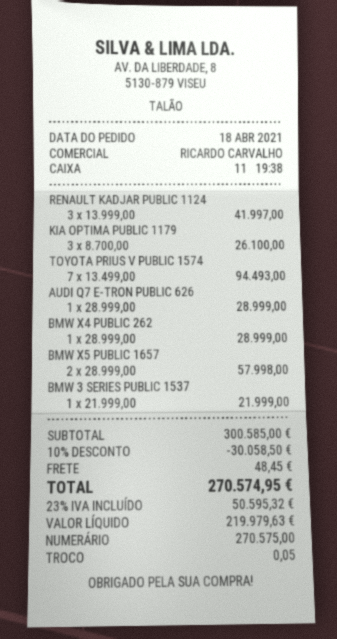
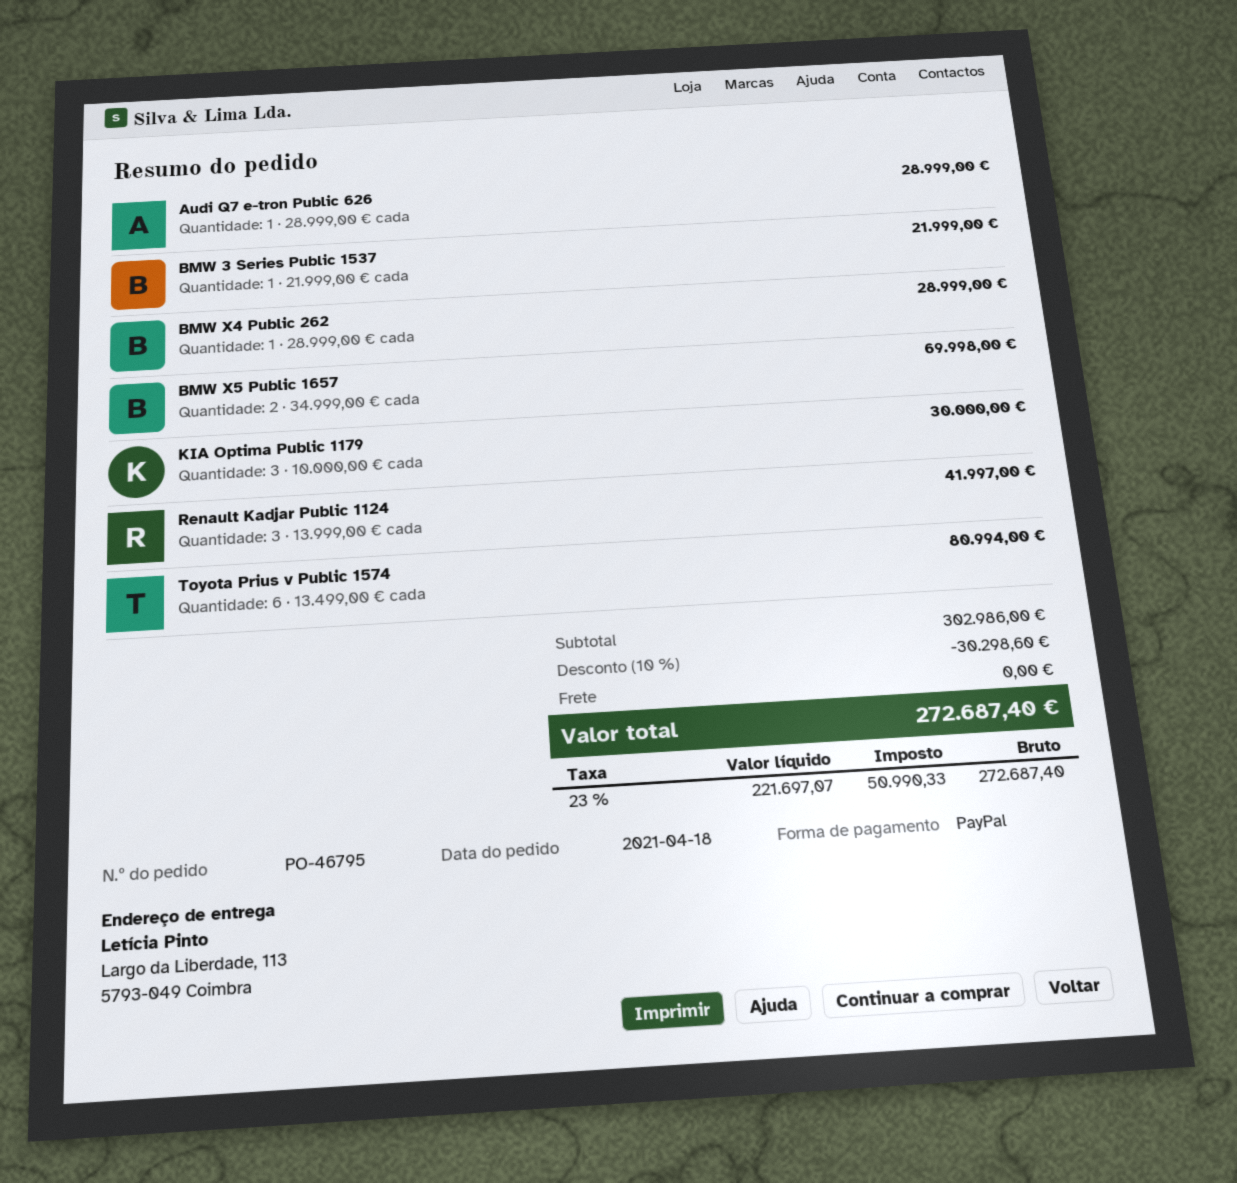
payment method: cash -> PayPal
KIA OPTIMA PUBLIC 1179: 3 x 8700.00 = 26100.00 -> 3 x 10000.00 = 30000.00
TOYOTA PRIUS V PUBLIC 1574: 7 x 13499.00 = 94493.00 -> 6 x 13499.00 = 80994.00
BMW X5 PUBLIC 1657: 2 x 28999.00 = 57998.00 -> 2 x 34999.00 = 69998.00
subtotal: 300585.00 -> 302986.00
discount: 10% = 30058.50 -> 10% = 30298.60
shipping: 48.45 -> 0.00
net: 219979.63 -> 221697.07
tax: 23% = 50595.32 -> 23% = 50990.33
total: 270574.95 -> 272687.40

